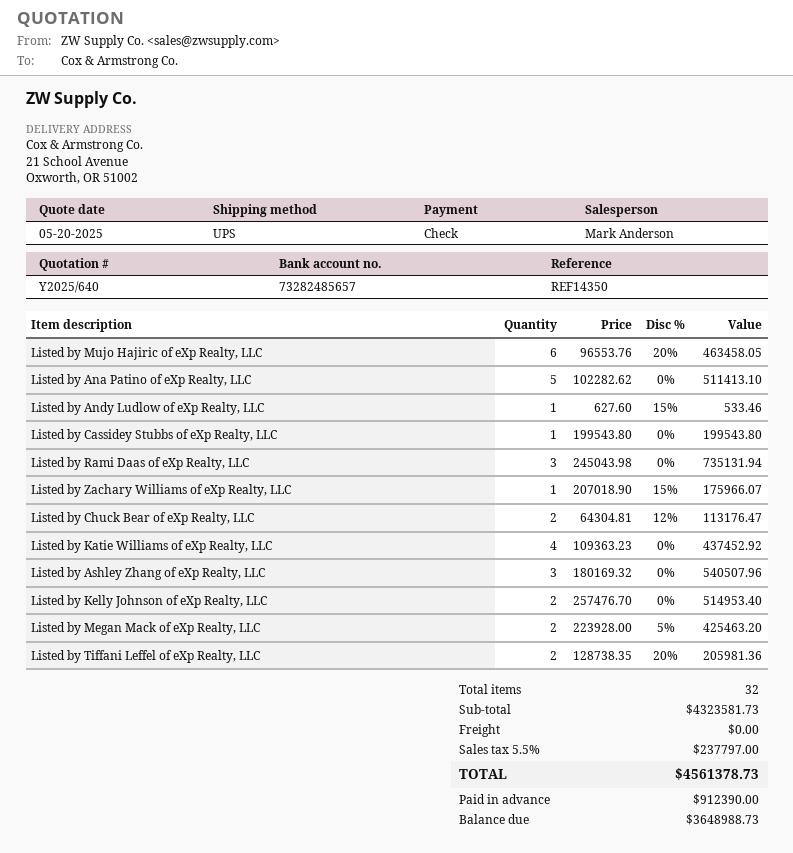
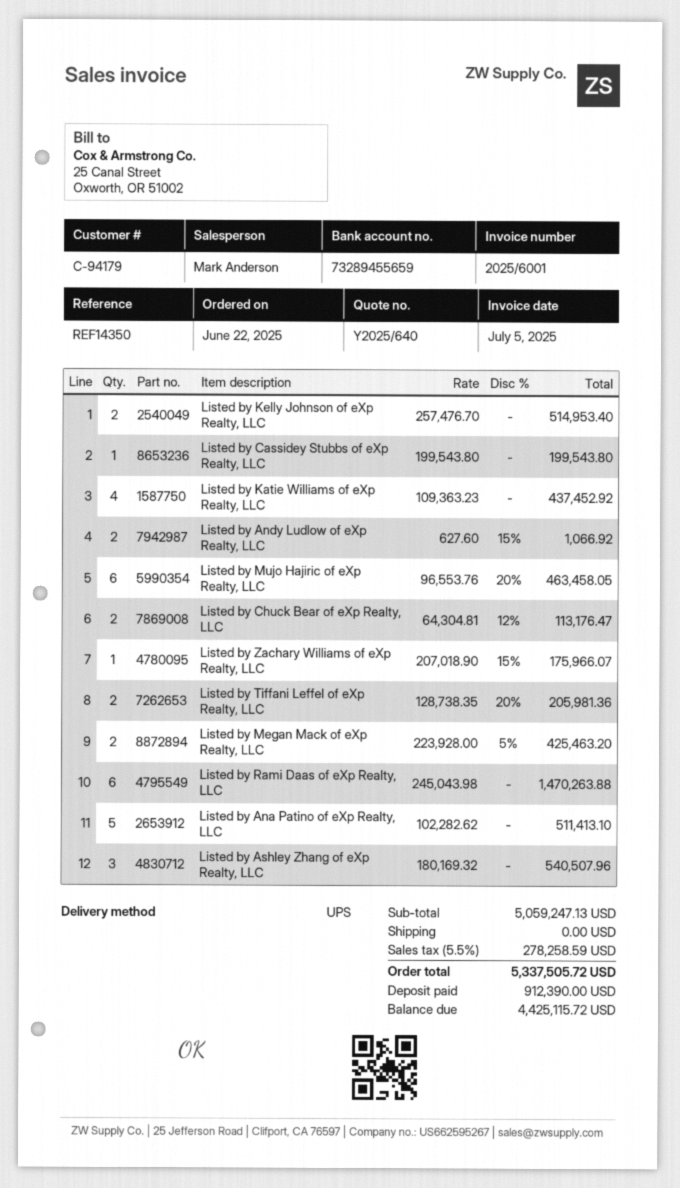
bank account: 73282485657 -> 73289455659
Listed by Andy Ludlow of eXp Realty, LLC: 1 x 627.60 - 15% = 533.46 -> 2 x 627.60 - 15% = 1066.92
Listed by Rami Daas of eXp Realty, LLC: 3 x 245043.98 = 735131.94 -> 6 x 245043.98 = 1470263.88
subtotal: 4323581.73 -> 5059247.13
tax: 5.5% = 237797.00 -> 5.5% = 278258.59
total: 4561378.73 -> 5337505.72
balance: 3648988.73 -> 4425115.72

